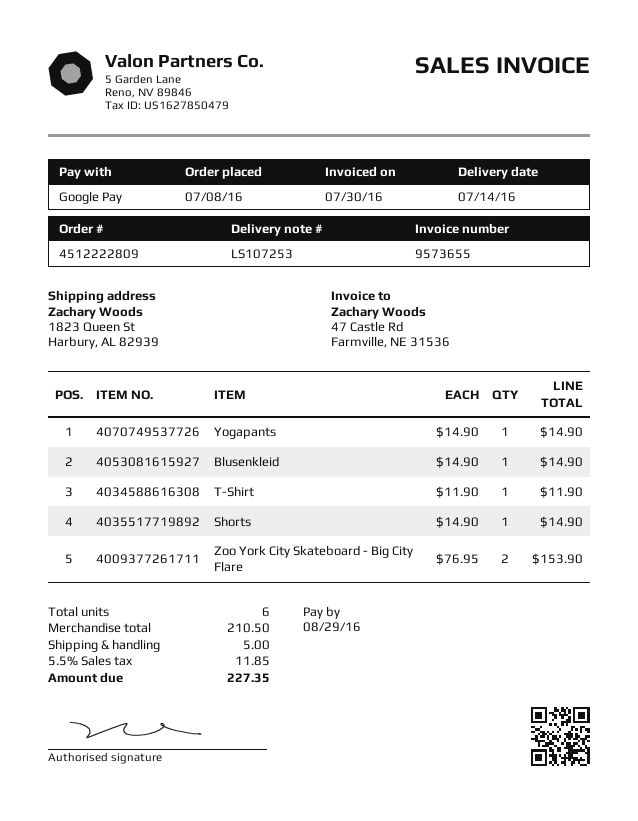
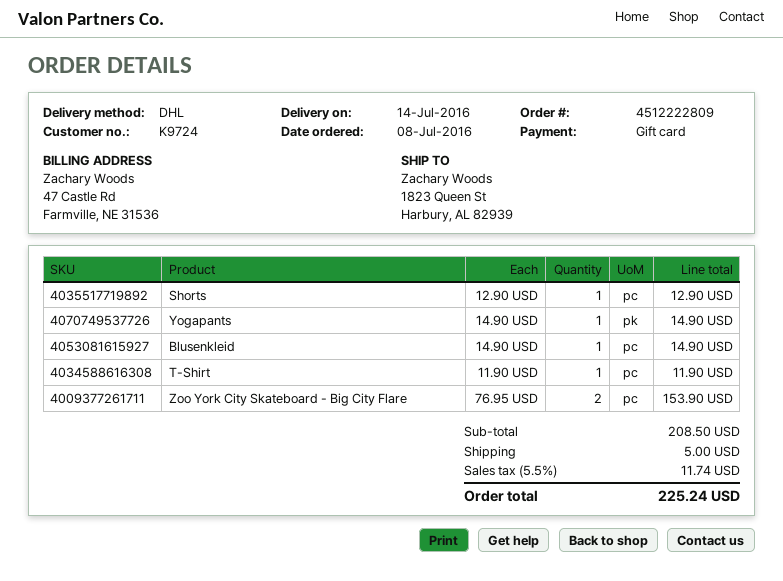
payment method: Google Pay -> gift card
Shorts: 1 x 14.90 = 14.90 -> 1 x 12.90 = 12.90
subtotal: 210.50 -> 208.50
tax: 5.5% = 11.85 -> 5.5% = 11.74
total: 227.35 -> 225.24

